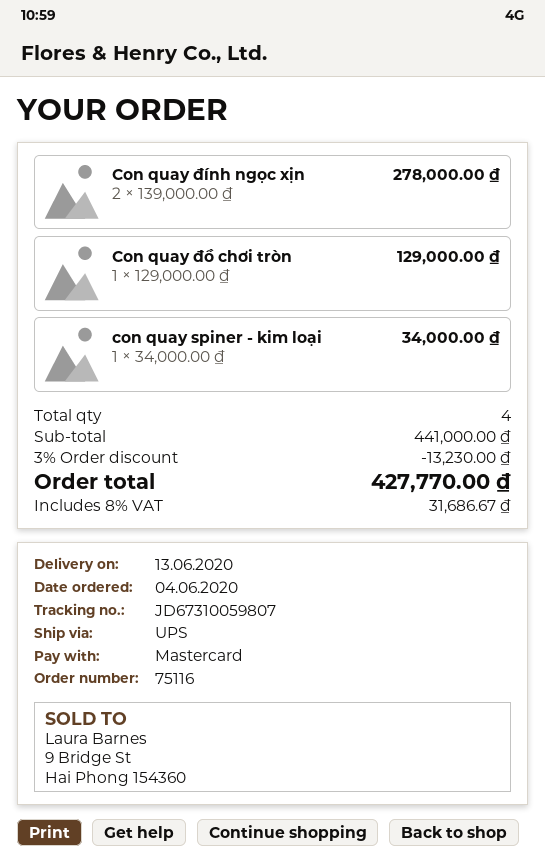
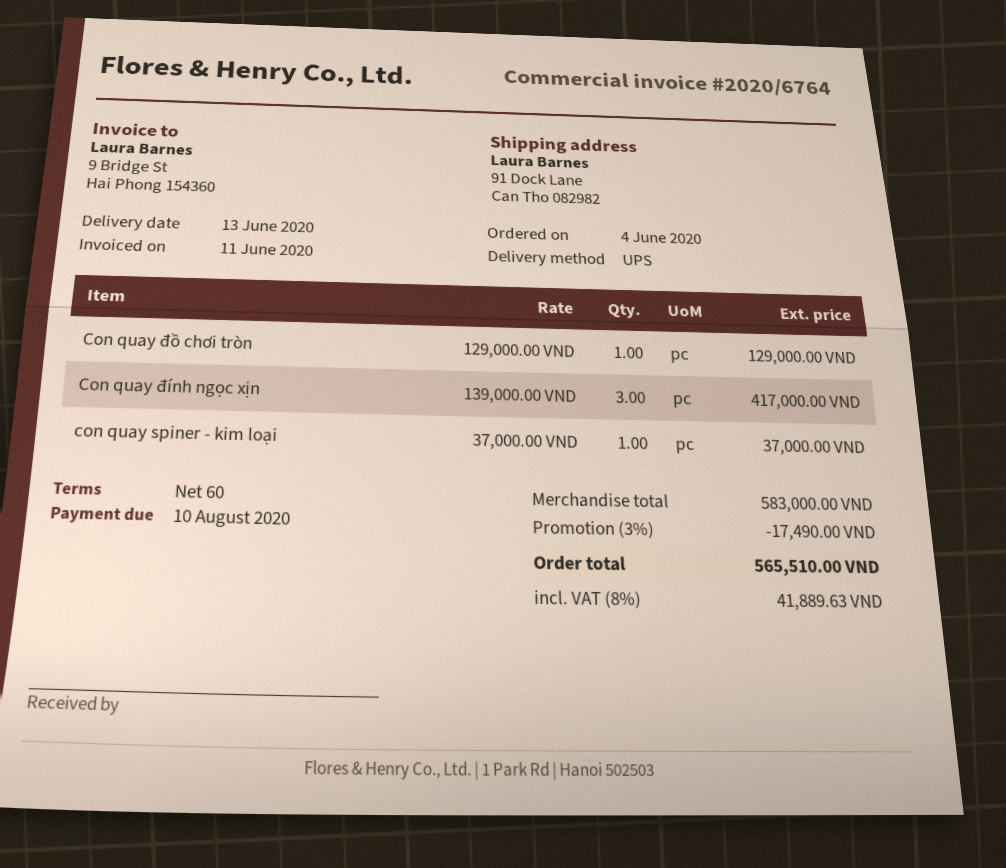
Con quay đính ngọc xịn: 2 x 139000.00 = 278000.00 -> 3 x 139000.00 = 417000.00
con quay spiner - kim loại: 1 x 34000.00 = 34000.00 -> 1 x 37000.00 = 37000.00
subtotal: 441000.00 -> 583000.00
discount: 3% = 13230.00 -> 3% = 17490.00
tax: 8% = 31686.67 -> 8% = 41889.63
total: 427770.00 -> 565510.00

